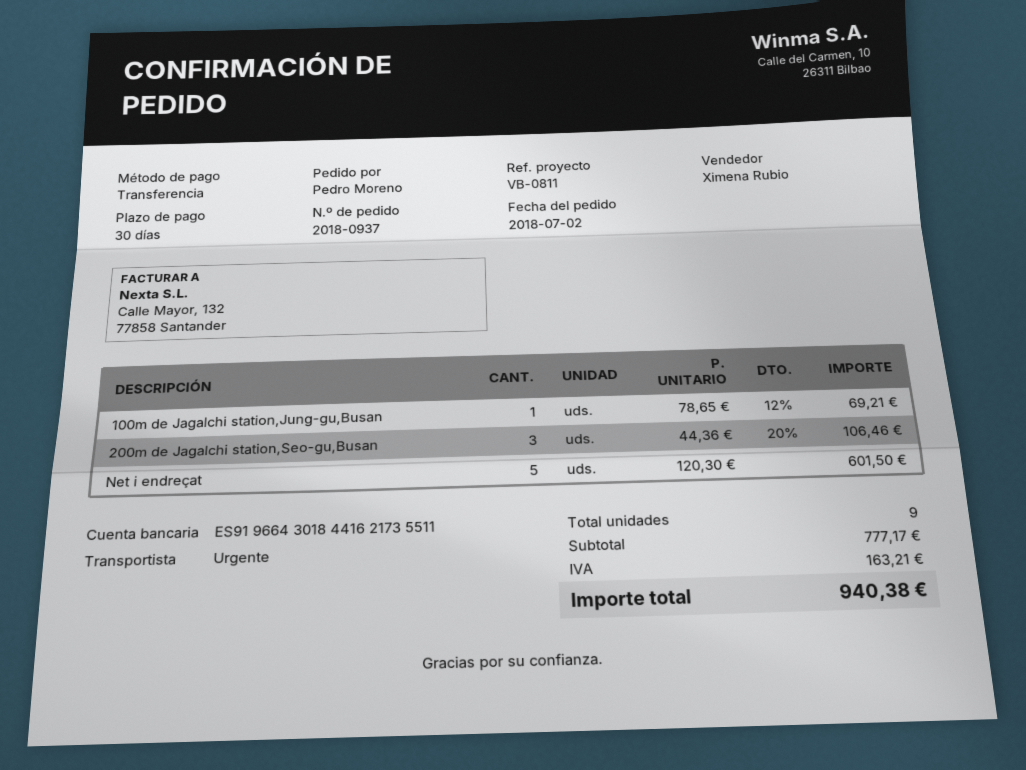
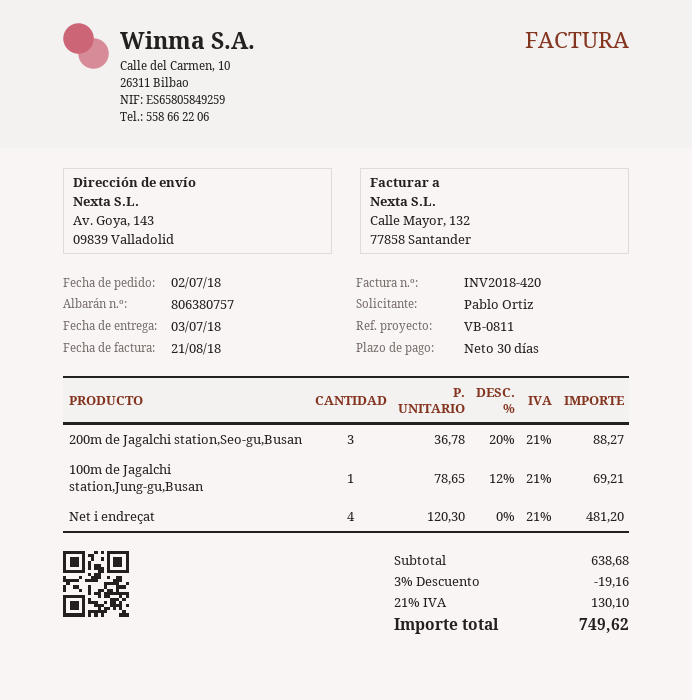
ordered by: Pedro Moreno -> Pablo Ortiz
200m de Jagalchi station,Seo-gu,Busan: 3 x 44.36 - 20% = 106.46 -> 3 x 36.78 - 20% = 88.27
Net i endreçat: 5 x 120.30 = 601.50 -> 4 x 120.30 = 481.20
subtotal: 777.17 -> 638.68
discount: none -> 3% = 19.16
tax: 163.21 -> 130.10
total: 940.38 -> 749.62

